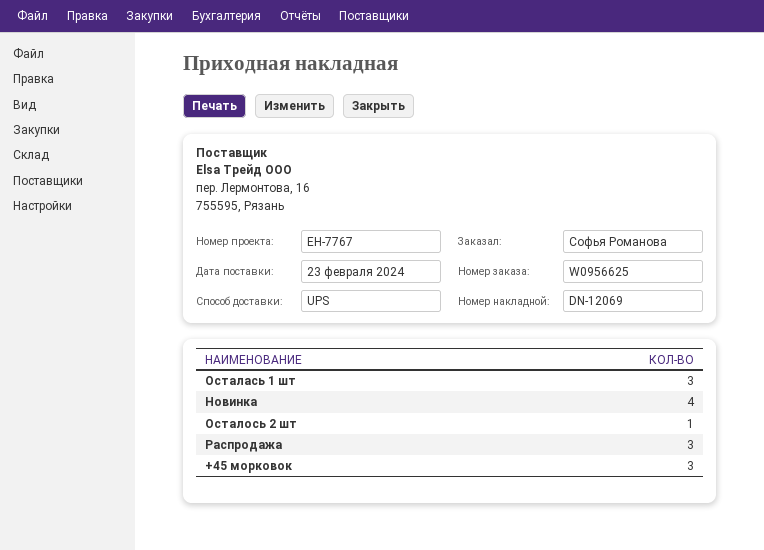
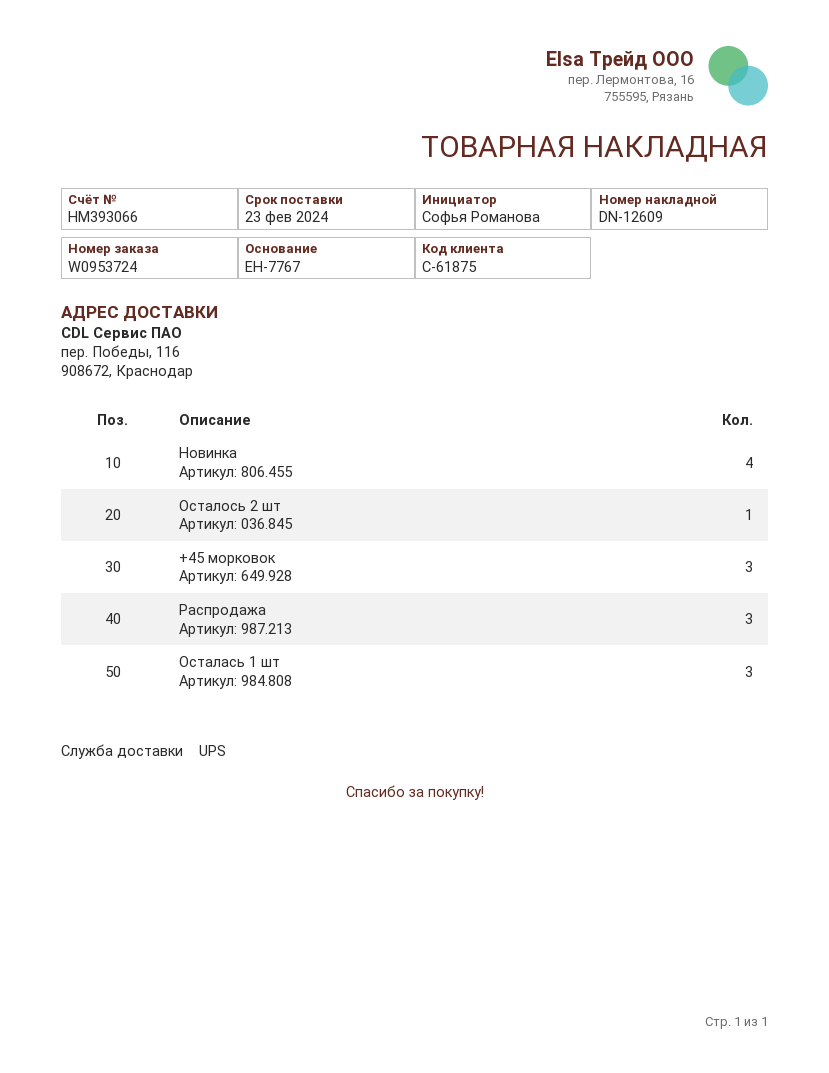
order number: W0956625 -> W0953724
delivery note number: DN-12069 -> DN-12609

